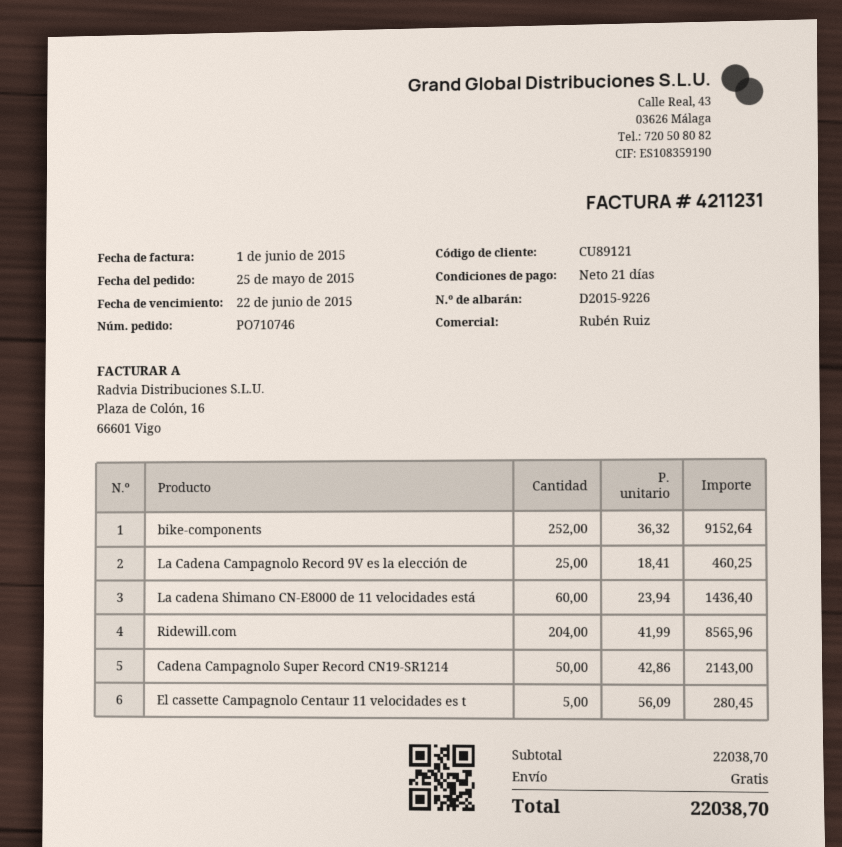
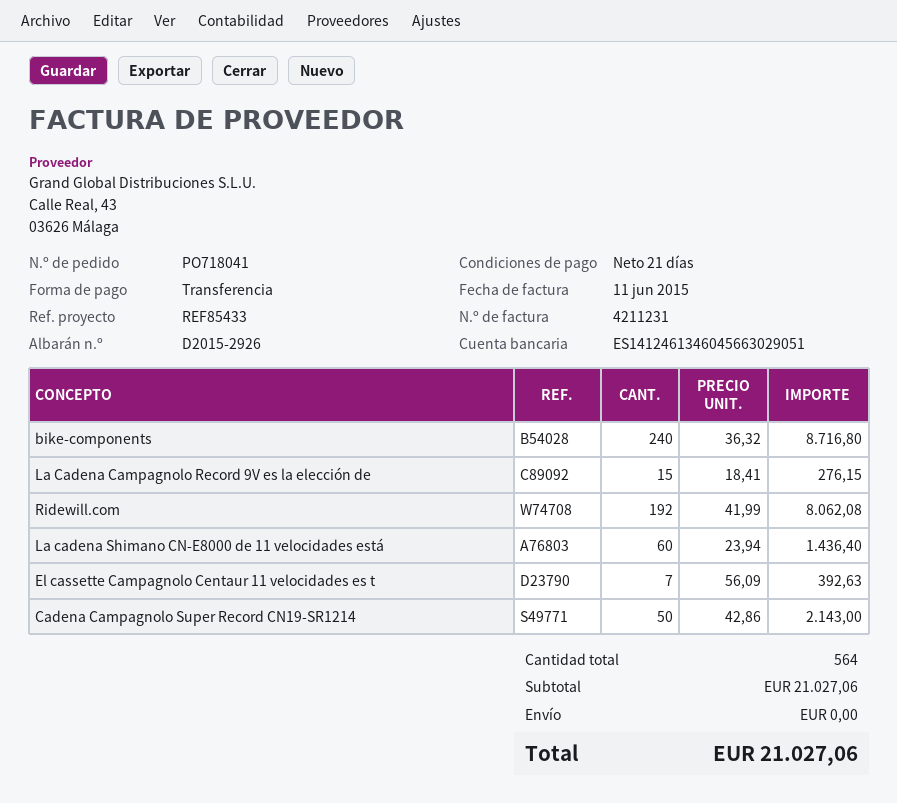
order number: PO710746 -> PO718041
delivery note number: D2015-9226 -> D2015-2926
invoice date: 2015-06-01 -> 2015-06-11
bike-components: 252 x 36.32 = 9152.64 -> 240 x 36.32 = 8716.80
La Cadena Campagnolo Record 9V es la elección de: 25 x 18.41 = 460.25 -> 15 x 18.41 = 276.15
Ridewill.com: 204 x 41.99 = 8565.96 -> 192 x 41.99 = 8062.08
El cassette Campagnolo Centaur 11 velocidades es t: 5 x 56.09 = 280.45 -> 7 x 56.09 = 392.63
subtotal: 22038.70 -> 21027.06
total: 22038.70 -> 21027.06

